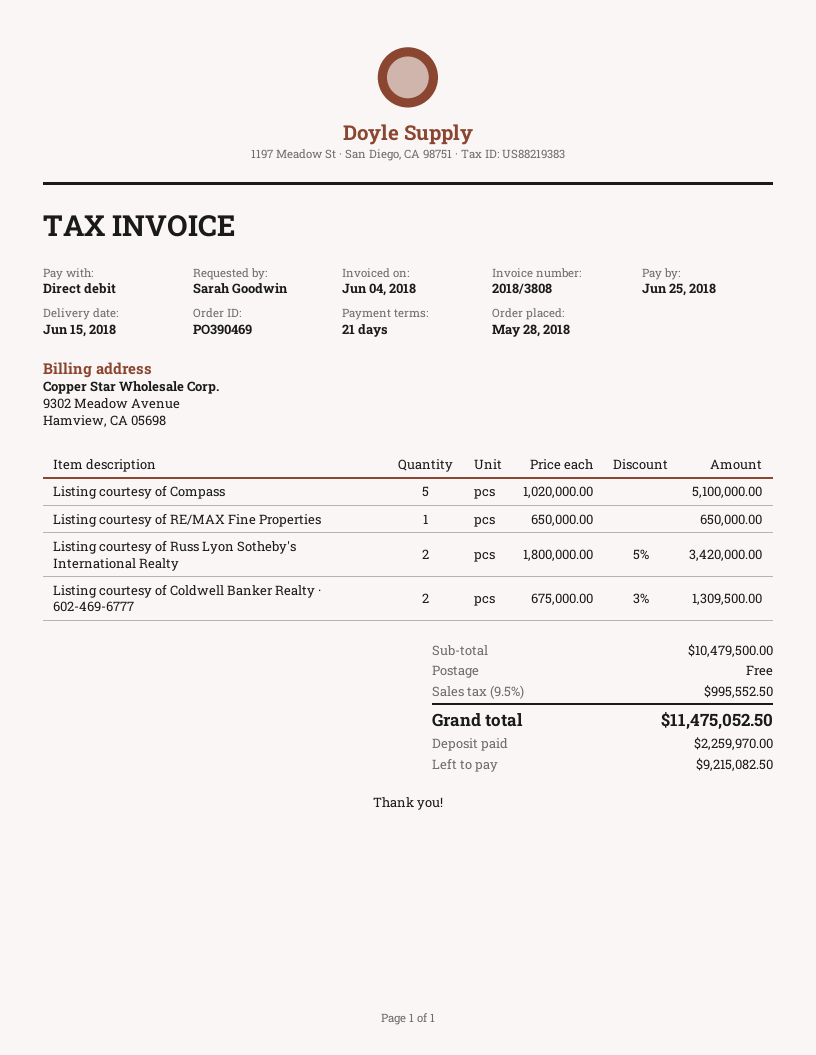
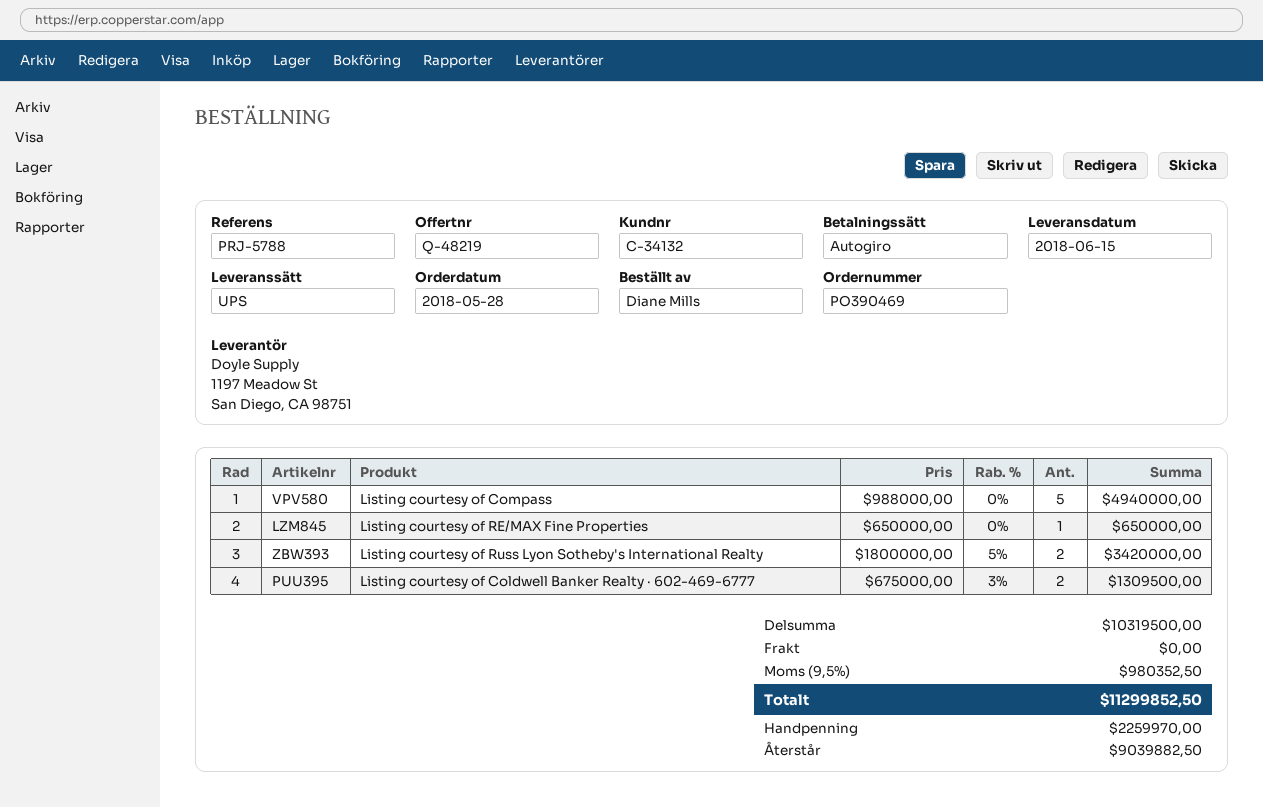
ordered by: Sarah Goodwin -> Diane Mills
Listing courtesy of Compass: 5 x 1020000.00 = 5100000.00 -> 5 x 988000.00 = 4940000.00
subtotal: 10479500.00 -> 10319500.00
tax: 9.5% = 995552.50 -> 9.5% = 980352.50
total: 11475052.50 -> 11299852.50
balance: 9215082.50 -> 9039882.50

